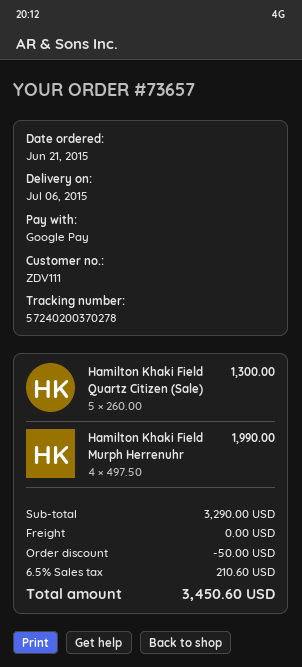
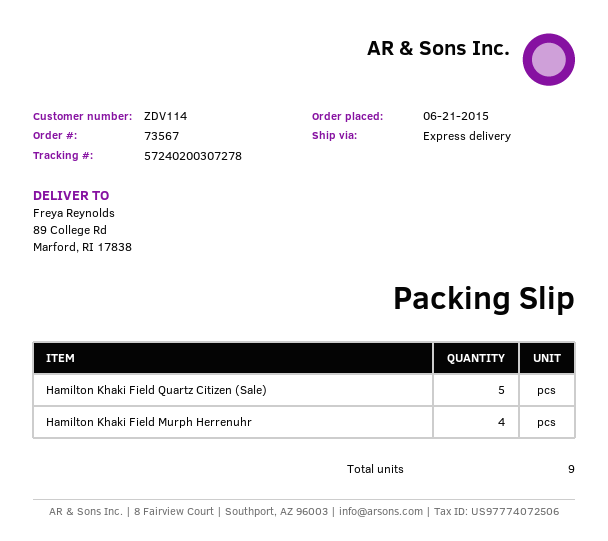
order number: 73657 -> 73567
customer number: ZDV111 -> ZDV114
tracking number: 57240200370278 -> 57240200307278

